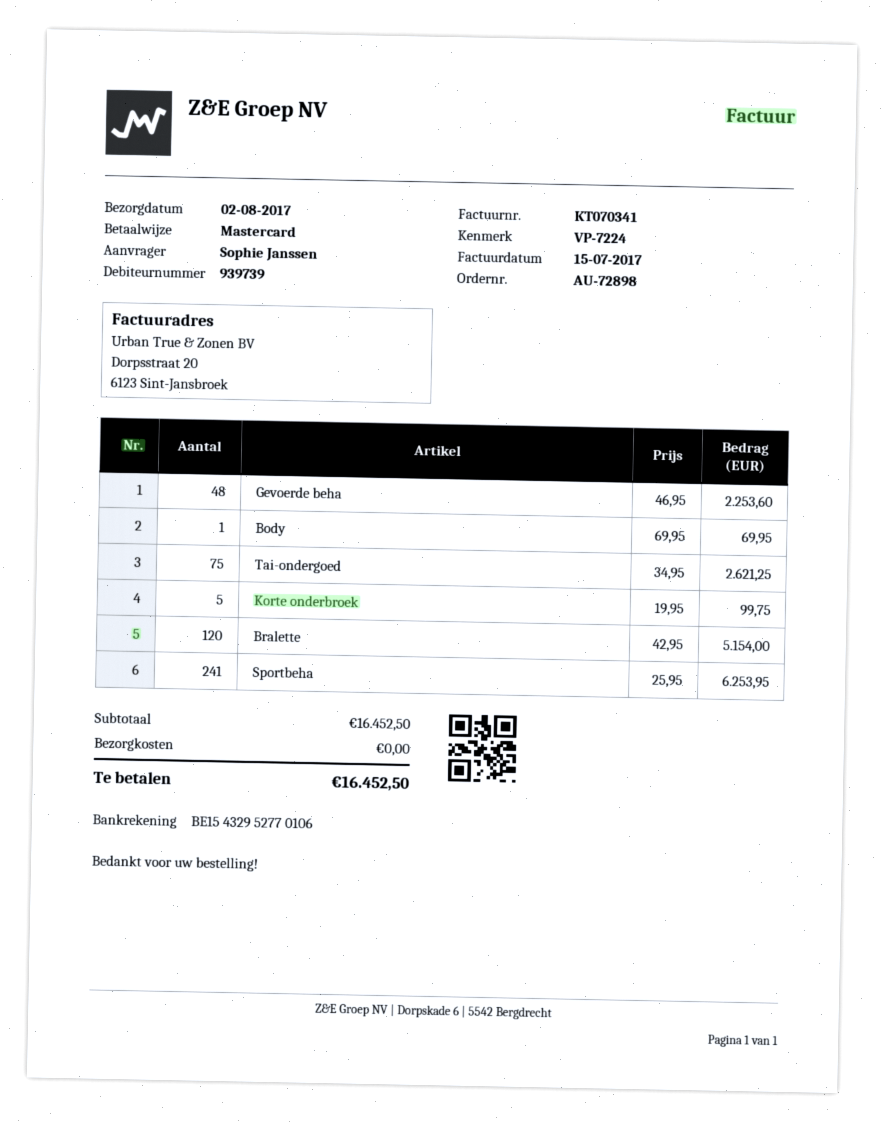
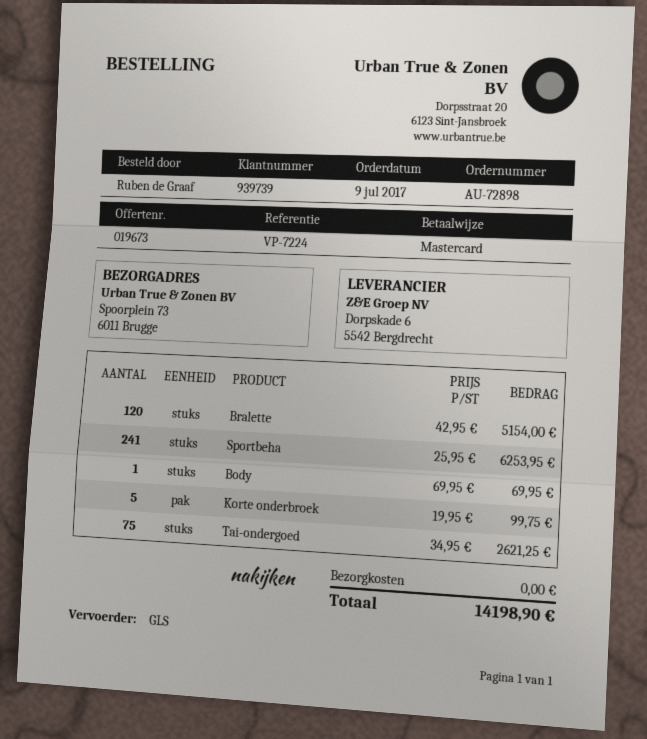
ordered by: Sophie Janssen -> Ruben de Graaf
Gevoerde beha: 48 x 46.95 = 2253.60 -> none
total: 16452.50 -> 14198.90

